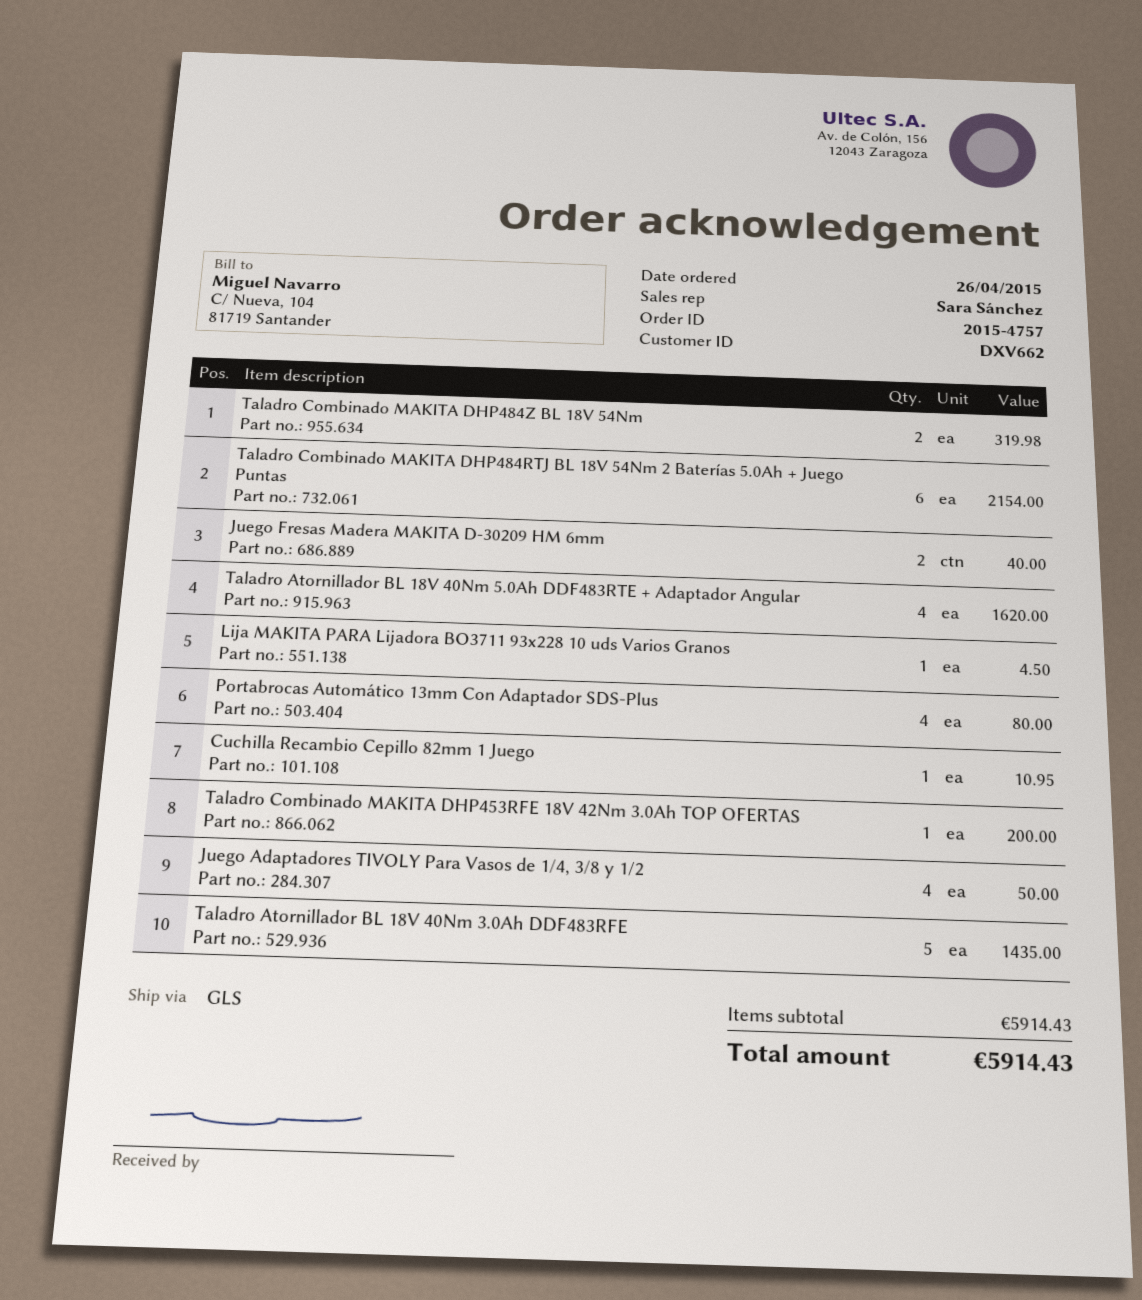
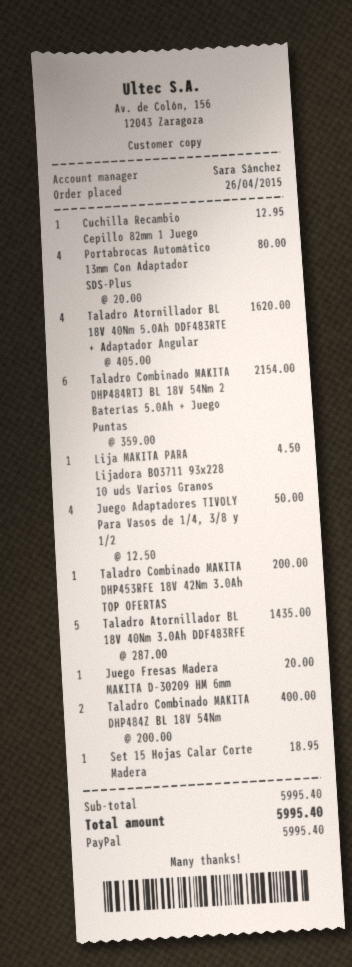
Taladro Combinado MAKITA DHP484Z BL 18V 54Nm: 2 for 319.98 -> 2 for 400.00
Juego Fresas Madera MAKITA D-30209 HM 6mm: 2 for 40.00 -> 1 for 20.00
Cuchilla Recambio Cepillo 82mm 1 Juego: 1 for 10.95 -> 1 for 12.95
Set 15 Hojas Calar Corte Madera: none -> 1 for 18.95
subtotal: 5914.43 -> 5995.40
total: 5914.43 -> 5995.40

